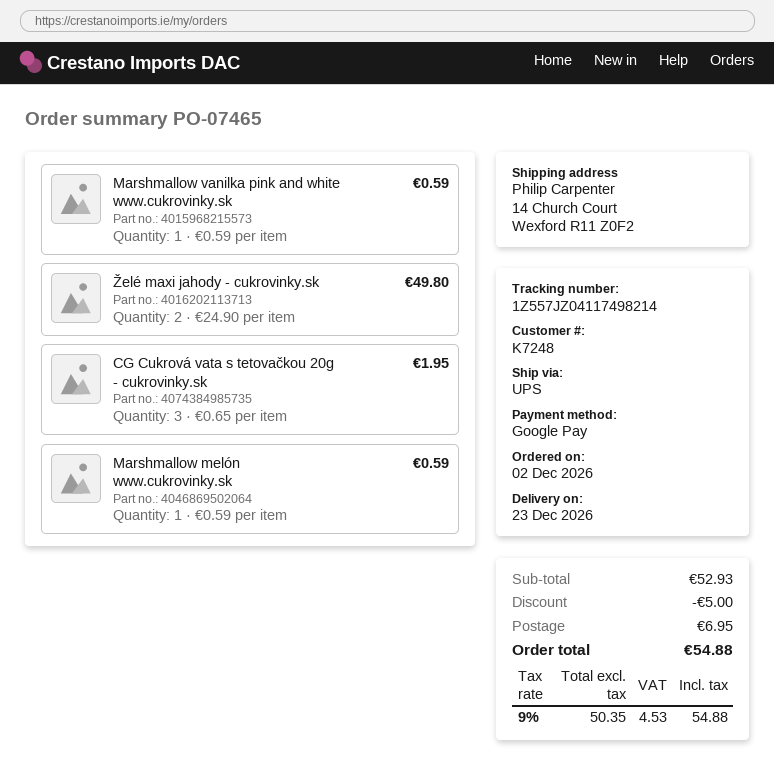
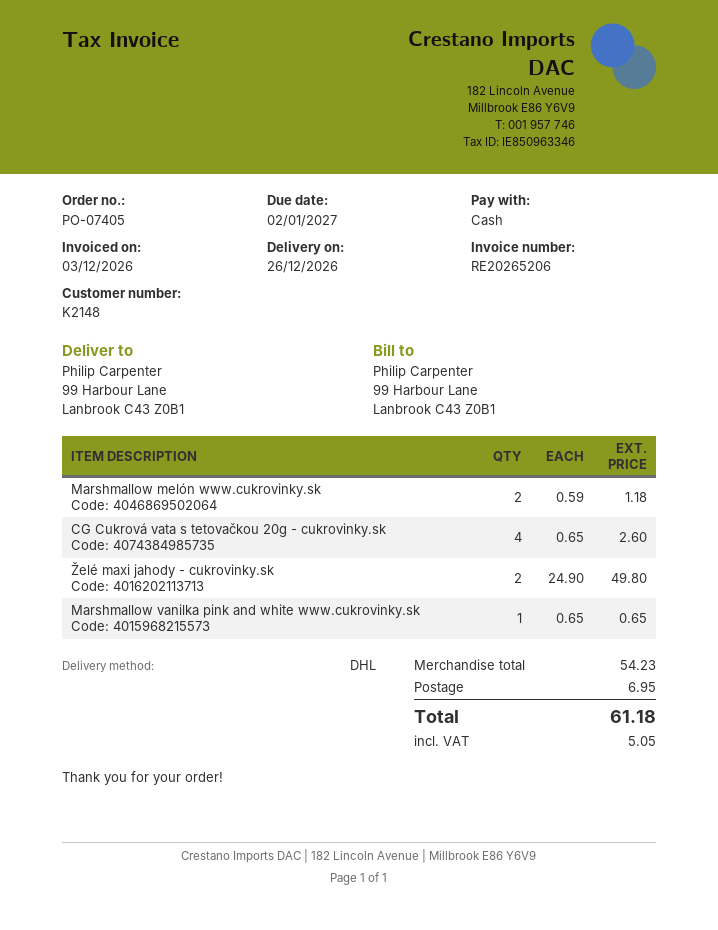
order number: PO-07465 -> PO-07405
delivery date: 2026-12-23 -> 2026-12-26
customer number: K7248 -> K2148
payment method: Google Pay -> cash
shipping method: UPS -> DHL
ship to: 14 Church Court, Wexford R11 Z0F2 -> 99 Harbour Lane, Lanbrook C43 Z0B1
Marshmallow vanilka pink and white www.cukrovinky.sk: 1 x 0.59 = 0.59 -> 1 x 0.65 = 0.65
CG Cukrová vata s tetovačkou 20g - cukrovinky.sk: 3 x 0.65 = 1.95 -> 4 x 0.65 = 2.60
Marshmallow melón www.cukrovinky.sk: 1 x 0.59 = 0.59 -> 2 x 0.59 = 1.18
subtotal: 52.93 -> 54.23
discount: 5.00 -> none
tax: 4.53 -> 5.05
total: 54.88 -> 61.18

